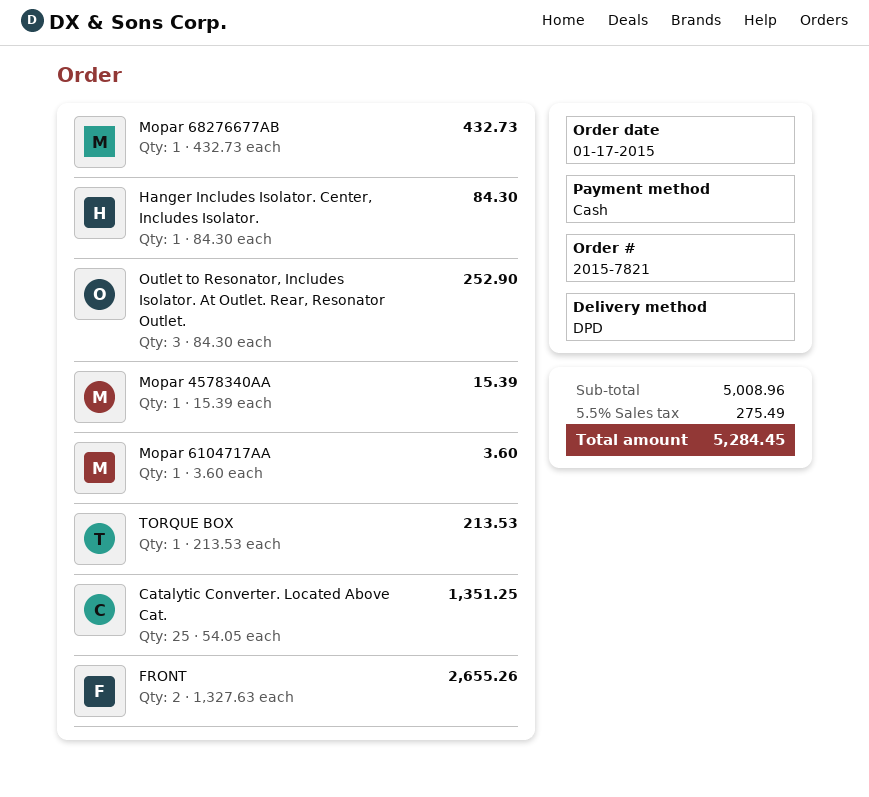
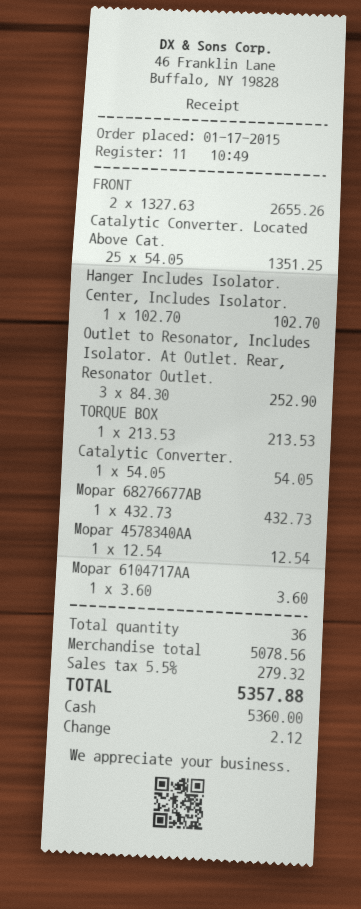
Hanger Includes Isolator. Center, Includes Isolator.: 1 x 84.30 = 84.30 -> 1 x 102.70 = 102.70
Mopar 4578340AA: 1 x 15.39 = 15.39 -> 1 x 12.54 = 12.54
Catalytic Converter.: none -> 1 x 54.05 = 54.05
subtotal: 5008.96 -> 5078.56
tax: 5.5% = 275.49 -> 5.5% = 279.32
total: 5284.45 -> 5357.88

